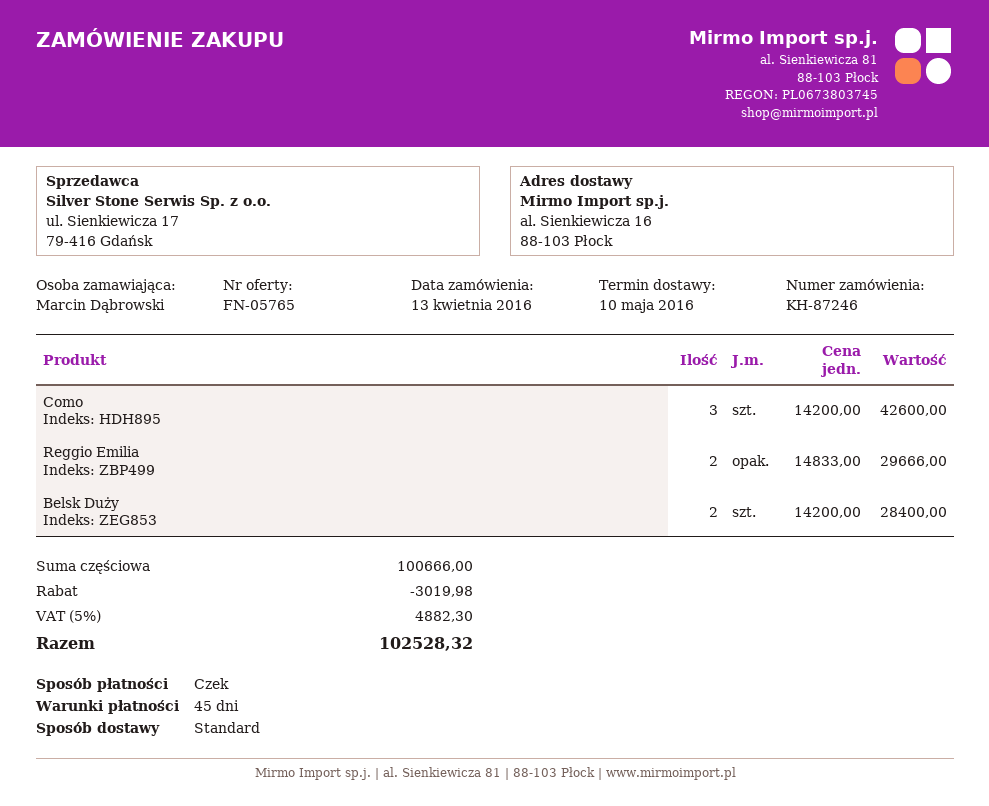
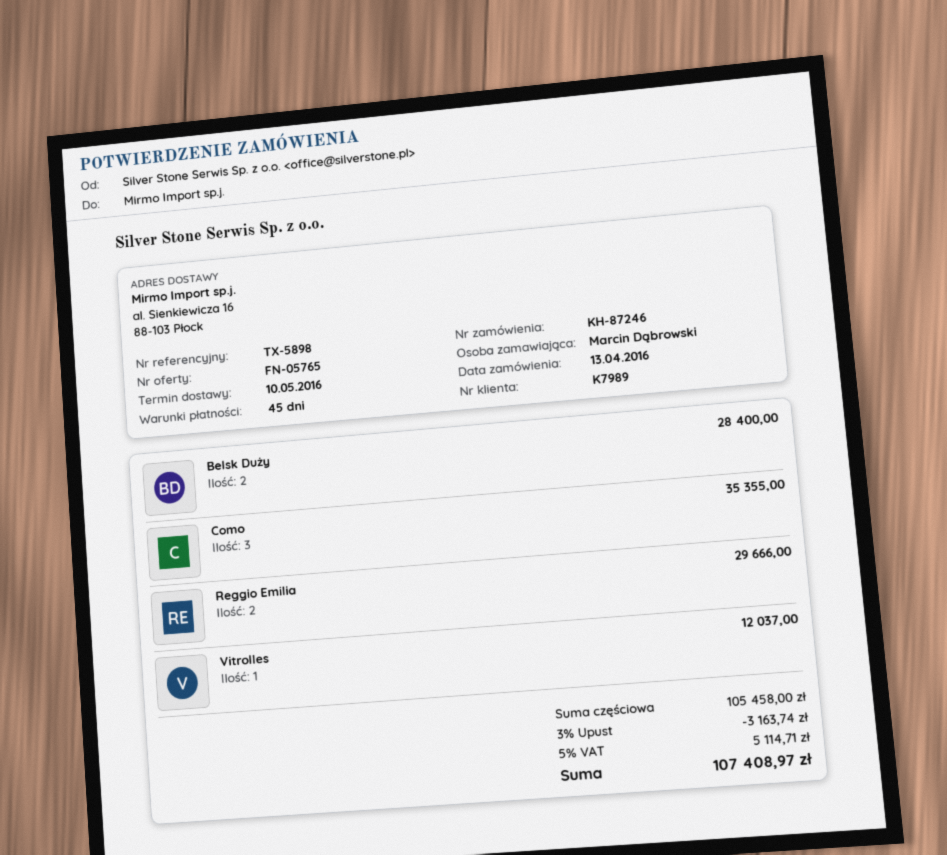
Como: 3 for 42600.00 -> 3 for 35355.00
Vitrolles: none -> 1 for 12037.00
subtotal: 100666.00 -> 105458.00
discount: 3019.98 -> 3163.74
tax: 5% = 4882.30 -> 5% = 5114.71
total: 102528.32 -> 107408.97

